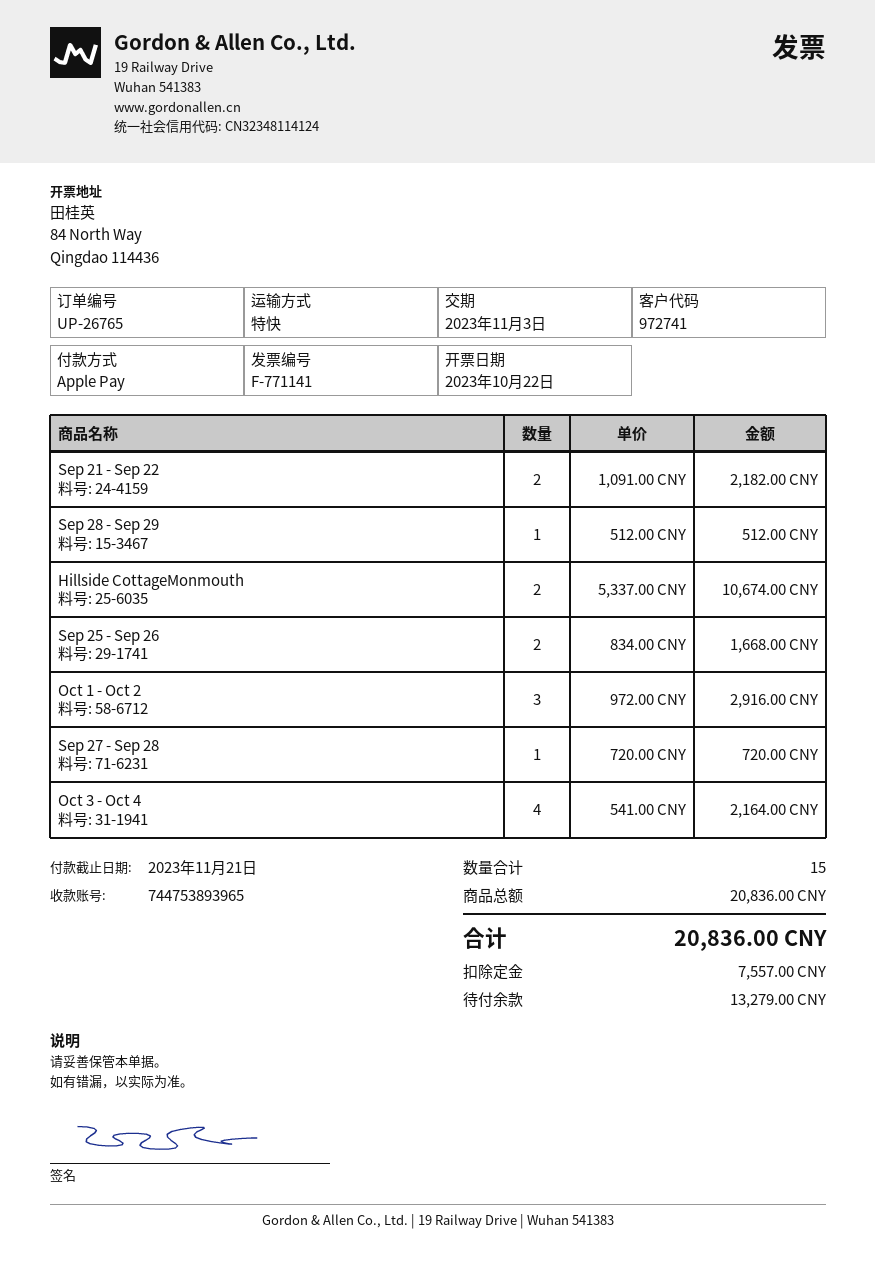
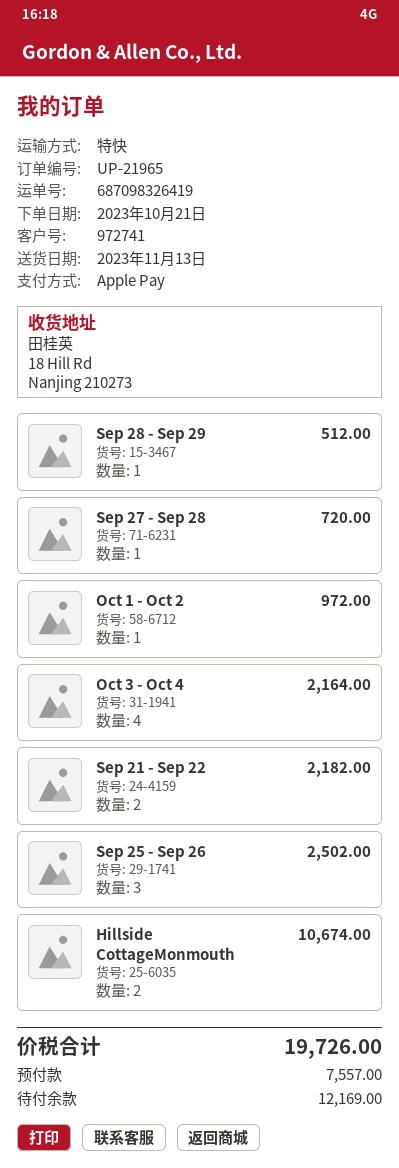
order number: UP-26765 -> UP-21965
delivery date: 2023-11-03 -> 2023-11-13
Sep 25 - Sep 26: 2 for 1668.00 -> 3 for 2502.00
Oct 1 - Oct 2: 3 for 2916.00 -> 1 for 972.00
total: 20836.00 -> 19726.00
balance: 13279.00 -> 12169.00

